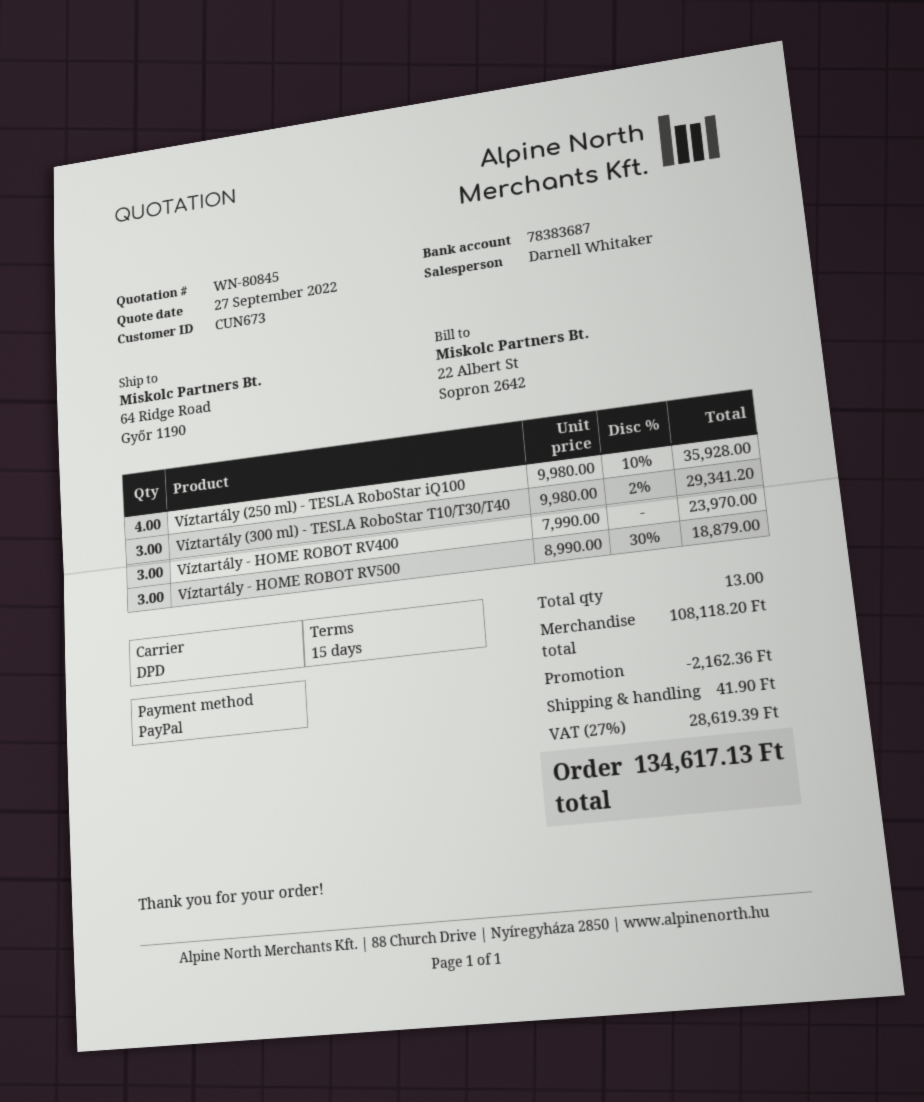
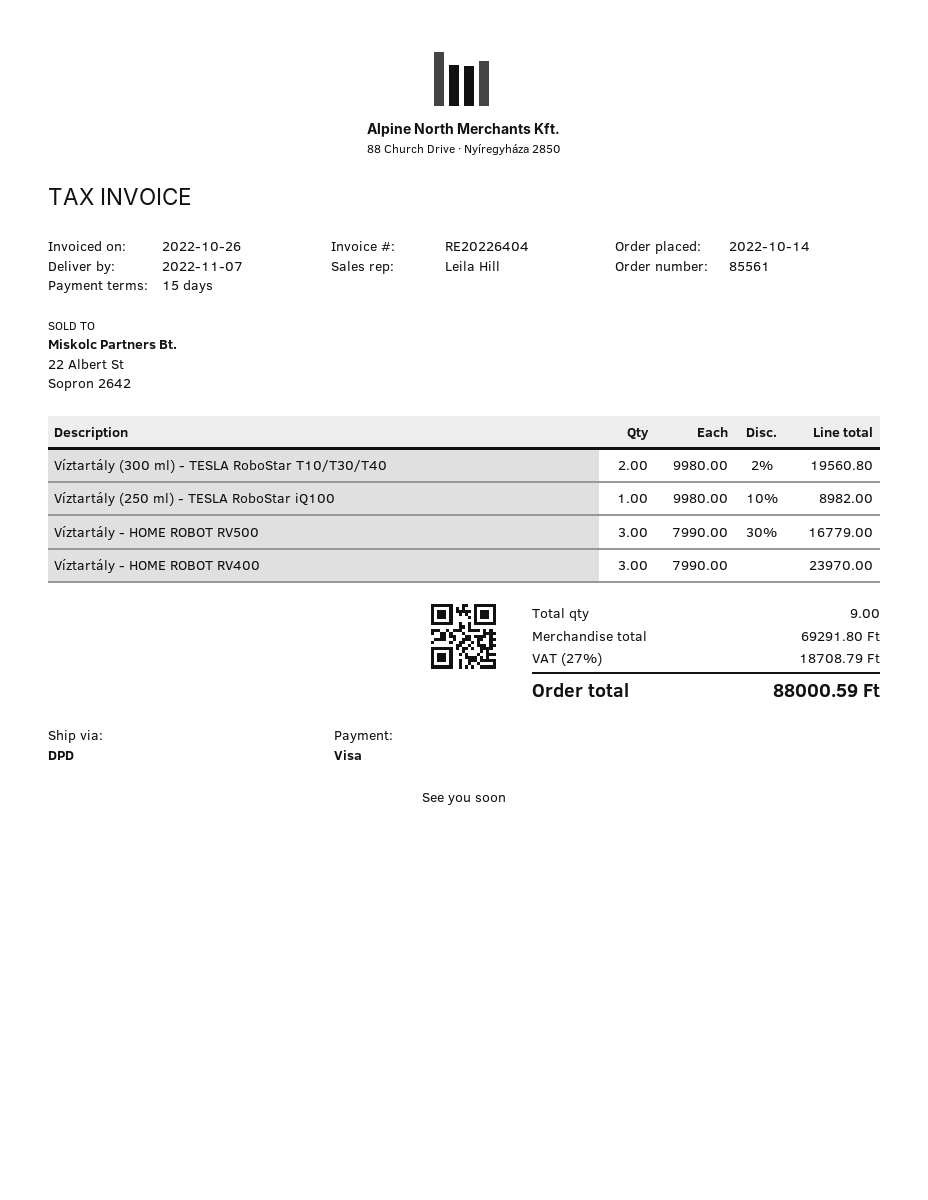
sales rep: Darnell Whitaker -> Leila Hill
payment method: PayPal -> Visa
Víztartály (250 ml) - TESLA RoboStar iQ100: 4 x 9980.00 - 10% = 35928.00 -> 1 x 9980.00 - 10% = 8982.00
Víztartály (300 ml) - TESLA RoboStar T10/T30/T40: 3 x 9980.00 - 2% = 29341.20 -> 2 x 9980.00 - 2% = 19560.80
Víztartály - HOME ROBOT RV500: 3 x 8990.00 - 30% = 18879.00 -> 3 x 7990.00 - 30% = 16779.00
total quantity: 13 -> 9
subtotal: 108118.20 -> 69291.80
discount: 2162.36 -> none
shipping: 41.90 -> none
tax: 27% = 28619.39 -> 27% = 18708.79
total: 134617.13 -> 88000.59

